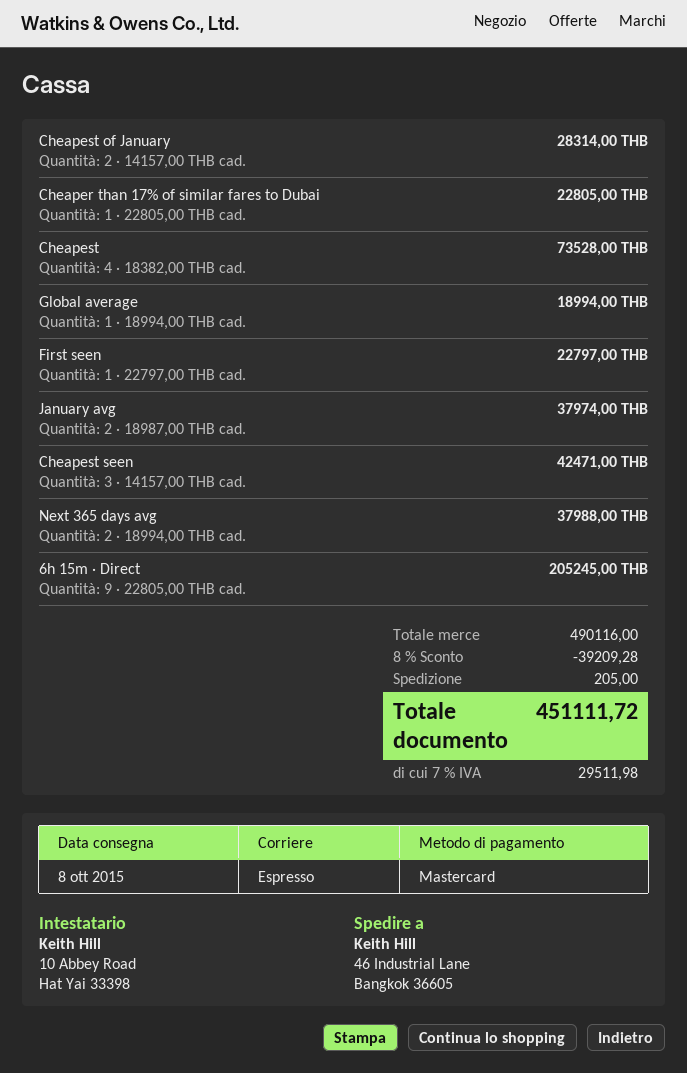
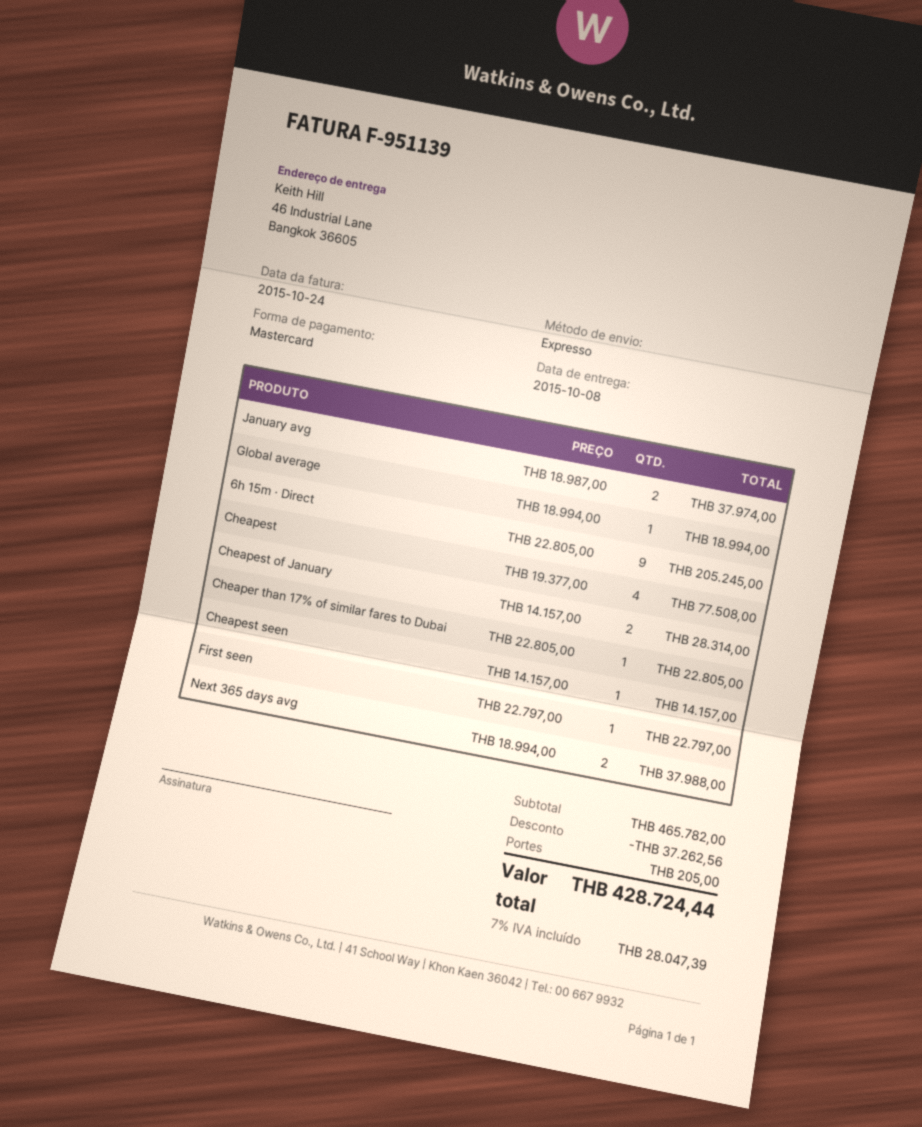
Cheapest: 4 x 18382.00 = 73528.00 -> 4 x 19377.00 = 77508.00
Cheapest seen: 3 x 14157.00 = 42471.00 -> 1 x 14157.00 = 14157.00
subtotal: 490116.00 -> 465782.00
discount: 39209.28 -> 37262.56
tax: 7% = 29511.98 -> 7% = 28047.39
total: 451111.72 -> 428724.44

